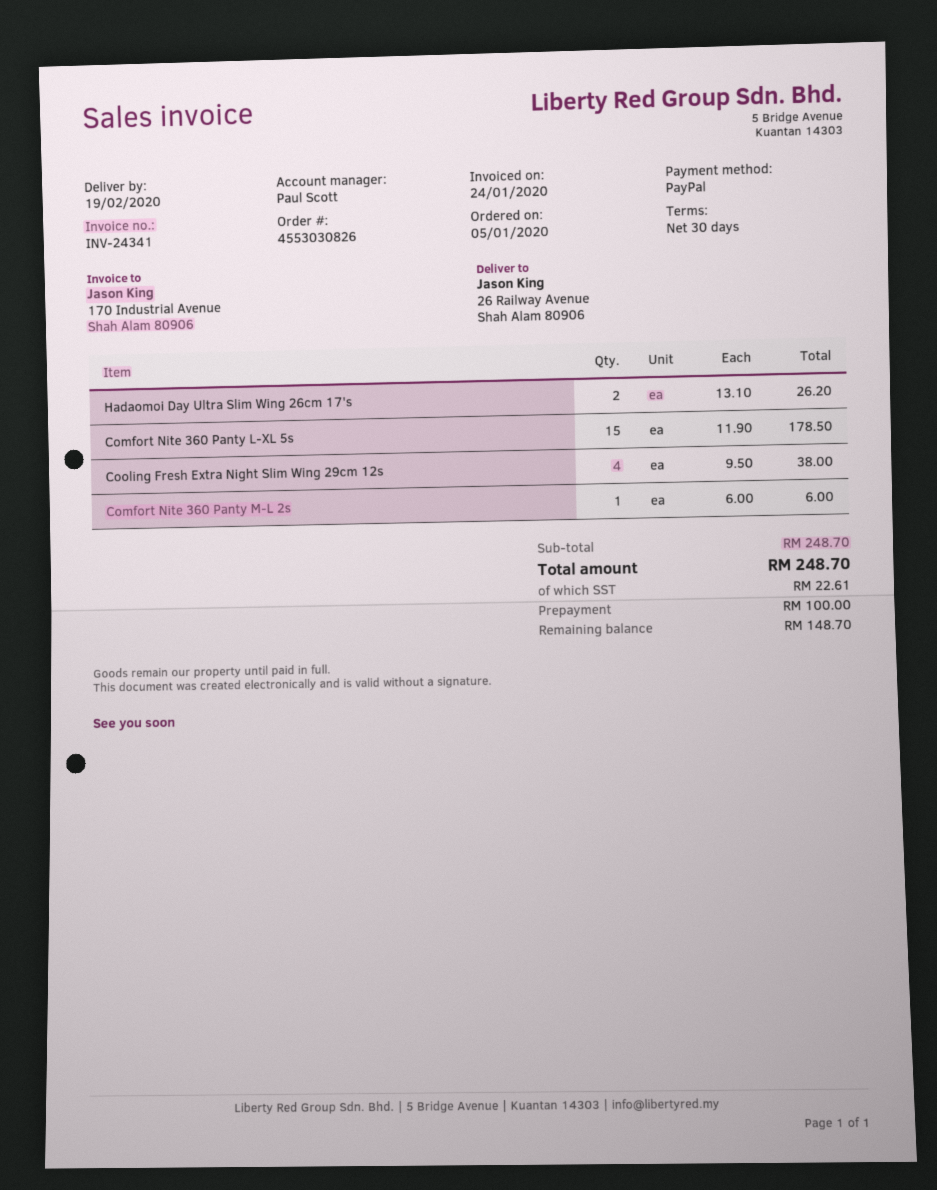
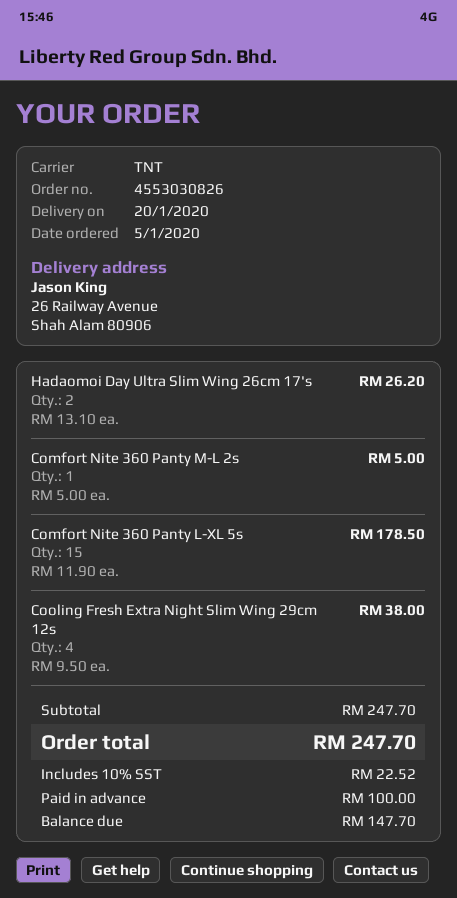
delivery date: 2020-02-19 -> 2020-01-20
Comfort Nite 360 Panty M-L 2s: 1 x 6.00 = 6.00 -> 1 x 5.00 = 5.00
subtotal: 248.70 -> 247.70
tax: 22.61 -> 22.52
total: 248.70 -> 247.70
balance: 148.70 -> 147.70

